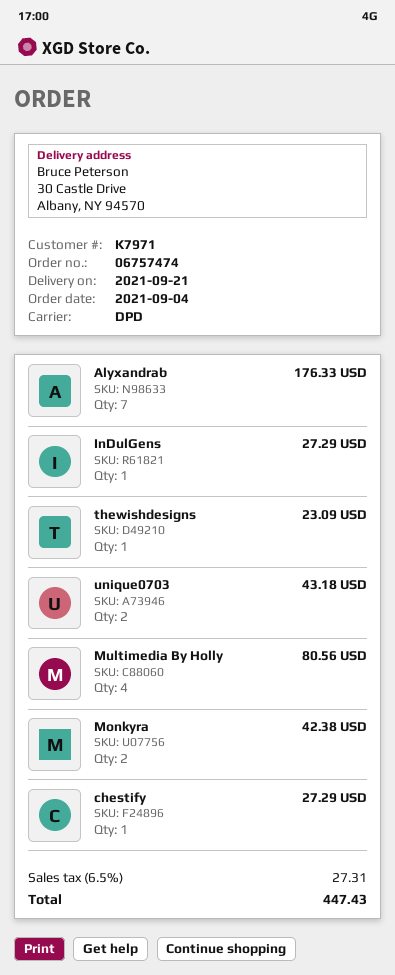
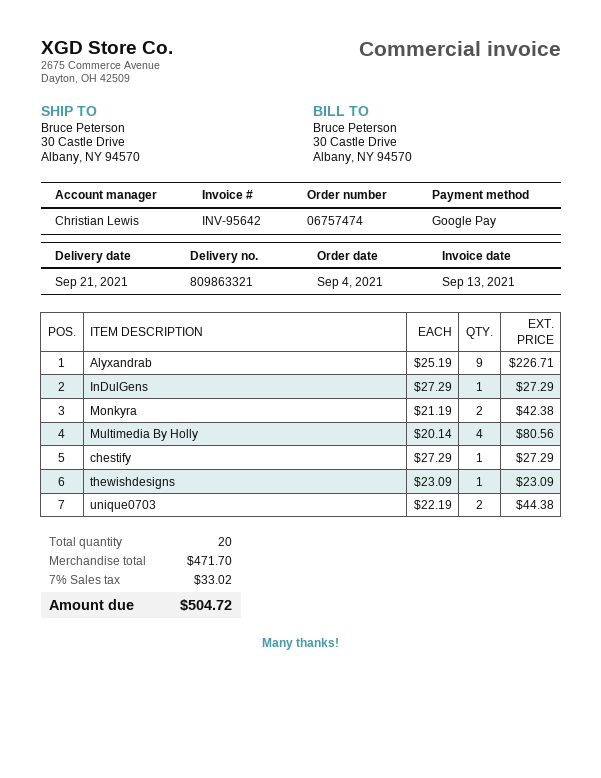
Alyxandrab: 7 for 176.33 -> 9 for 226.71
unique0703: 2 for 43.18 -> 2 for 44.38
tax: 6.5% = 27.31 -> 7% = 33.02
total: 447.43 -> 504.72

